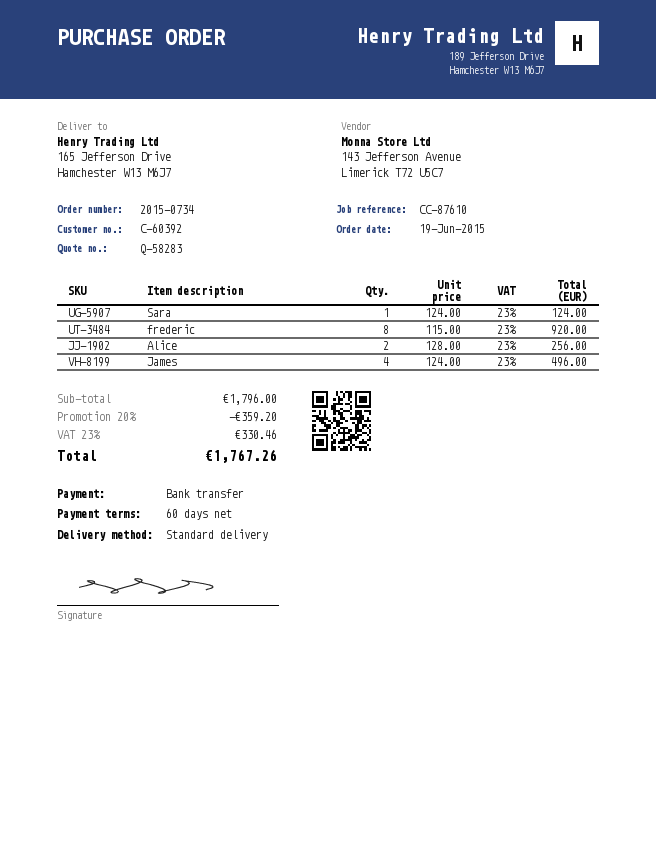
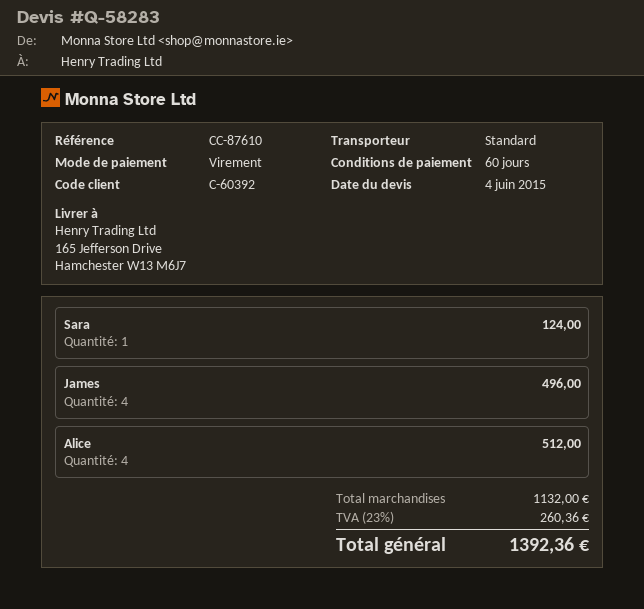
frederic: 8 for 920.00 -> none
Alice: 2 for 256.00 -> 4 for 512.00
subtotal: 1796.00 -> 1132.00
discount: 20% = 359.20 -> none
tax: 23% = 330.46 -> 23% = 260.36
total: 1767.26 -> 1392.36

